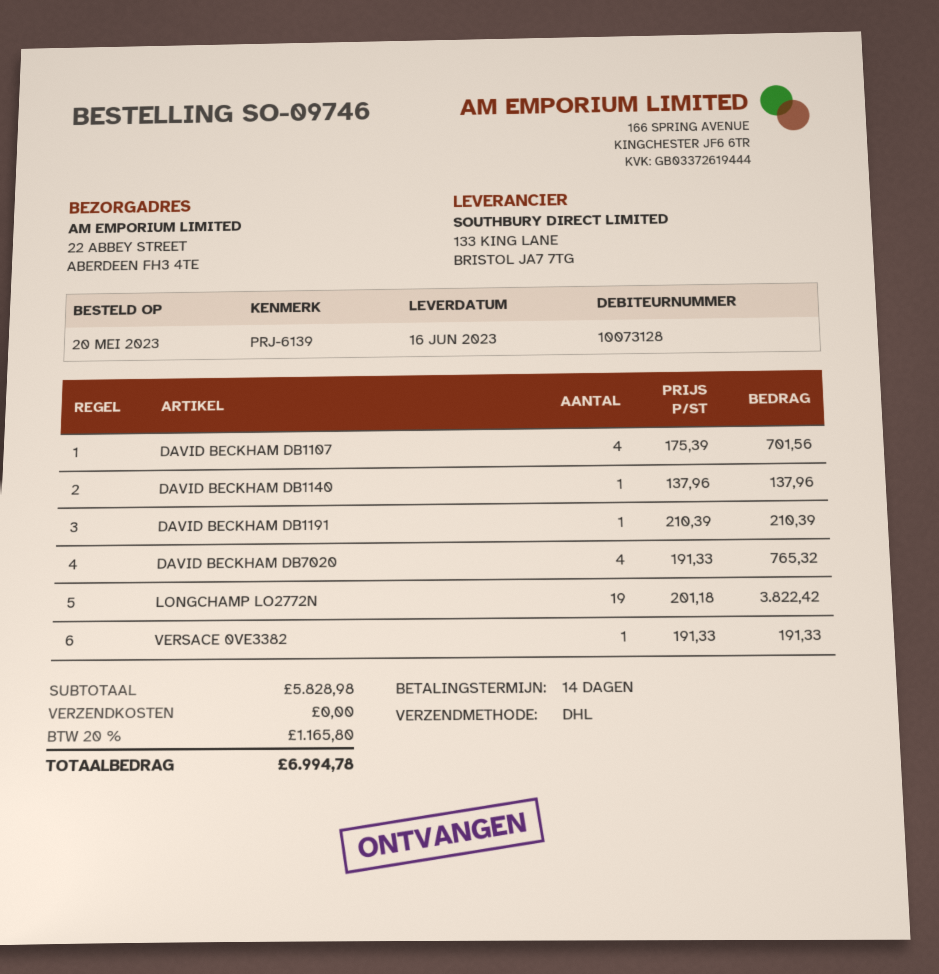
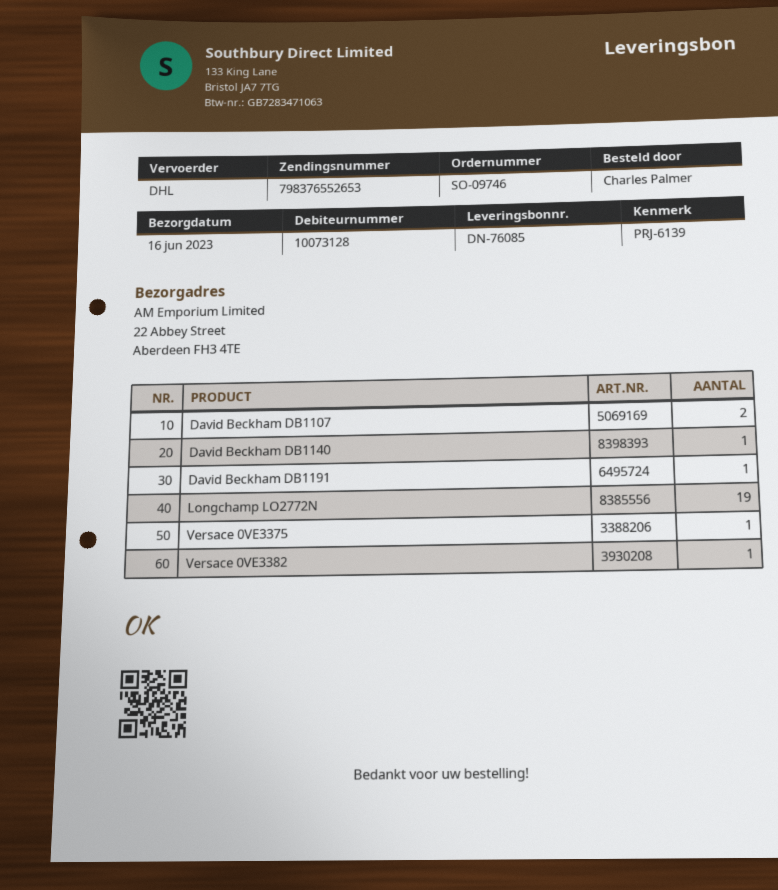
DAVID BECKHAM DB1107: 4 -> 2
DAVID BECKHAM DB7020: 4 -> none
Versace 0VE3375: none -> 1

